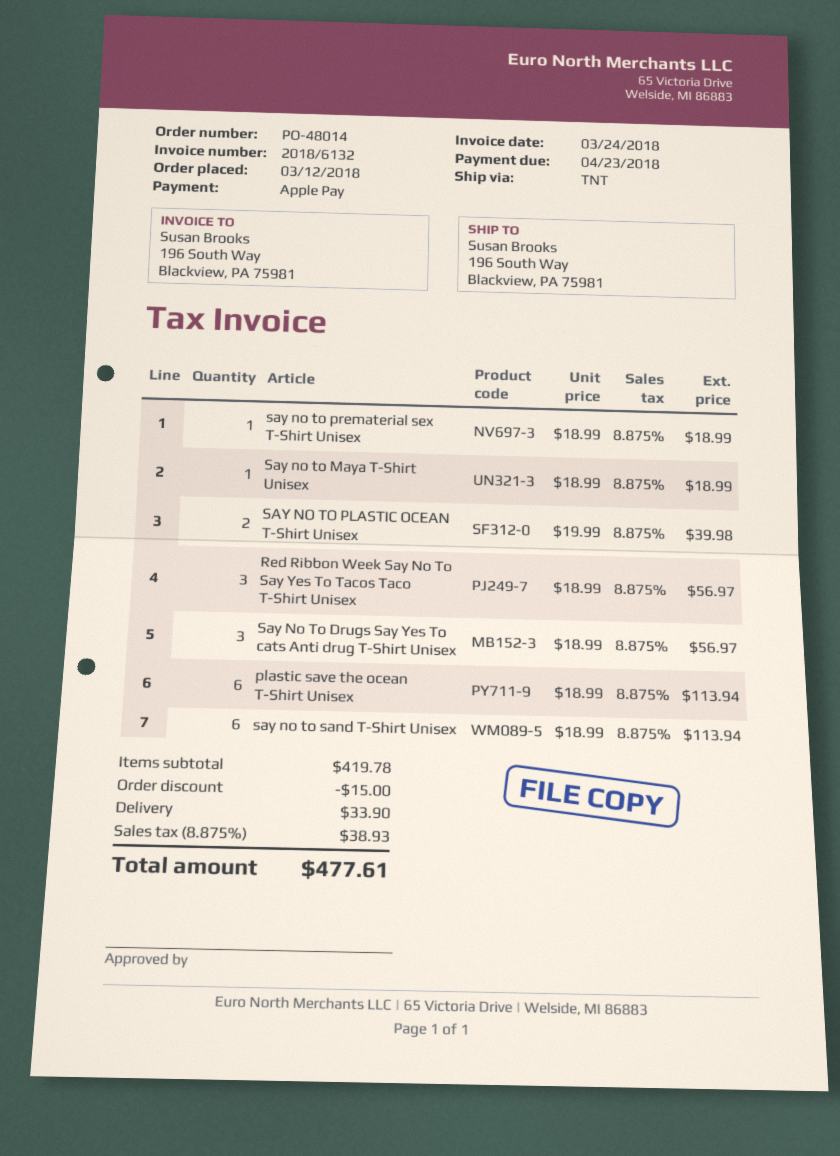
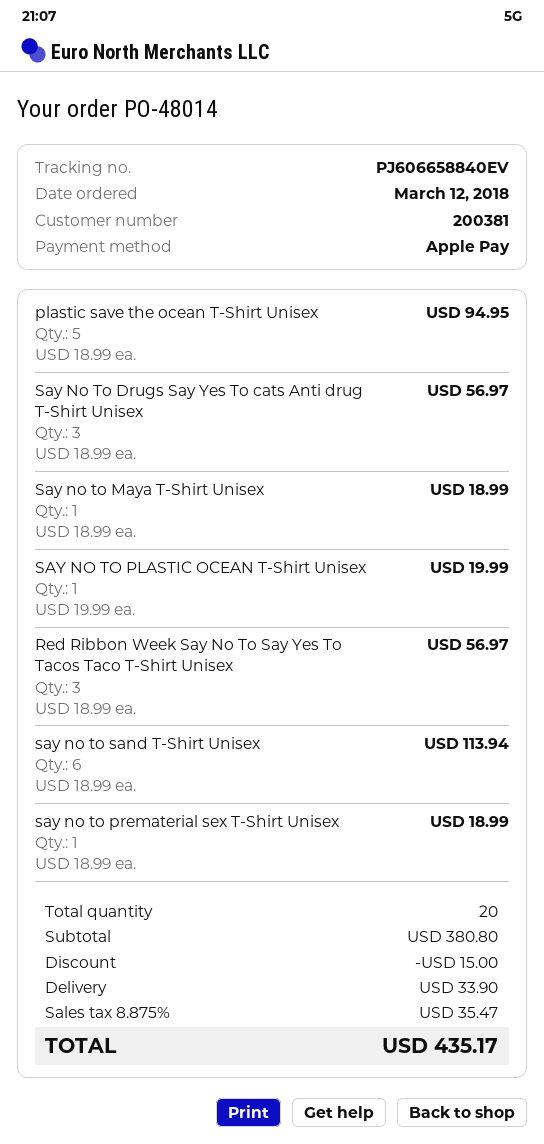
SAY NO TO PLASTIC OCEAN T-Shirt Unisex: 2 x 19.99 = 39.98 -> 1 x 19.99 = 19.99
plastic save the ocean T-Shirt Unisex: 6 x 18.99 = 113.94 -> 5 x 18.99 = 94.95
subtotal: 419.78 -> 380.80
tax: 8.875% = 38.93 -> 8.875% = 35.47
total: 477.61 -> 435.17

